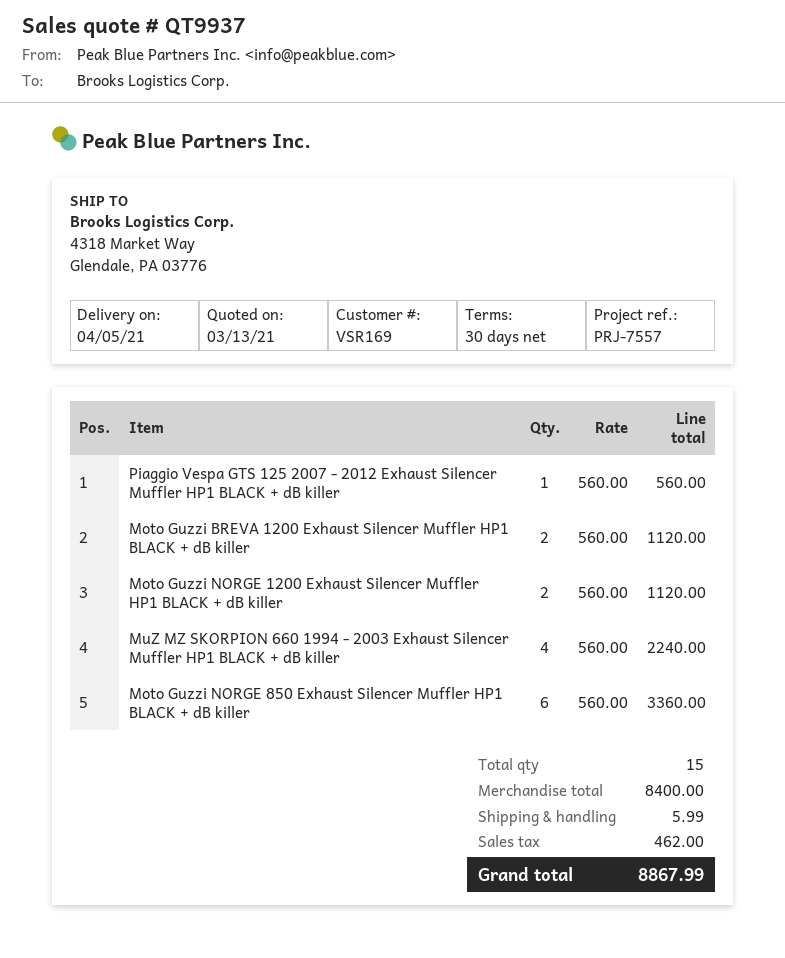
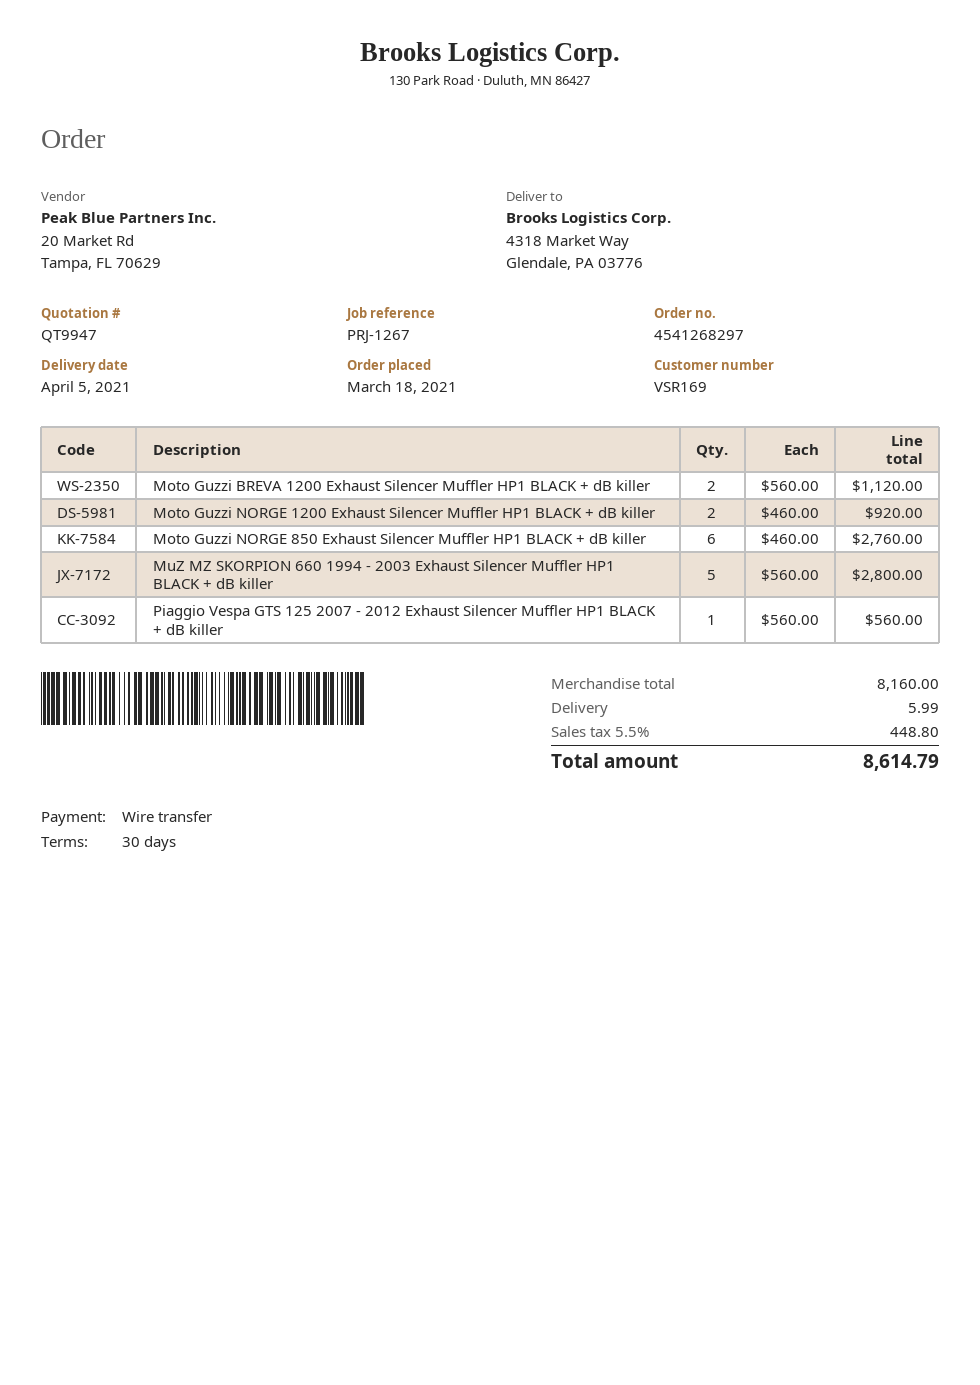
quote number: QT9937 -> QT9947
reference: PRJ-7557 -> PRJ-1267
Moto Guzzi NORGE 1200 Exhaust Silencer Muffler HP1 BLACK + dB killer: 2 x 560.00 = 1120.00 -> 2 x 460.00 = 920.00
MuZ MZ SKORPION 660 1994 - 2003 Exhaust Silencer Muffler HP1 BLACK + dB killer: 4 x 560.00 = 2240.00 -> 5 x 560.00 = 2800.00
Moto Guzzi NORGE 850 Exhaust Silencer Muffler HP1 BLACK + dB killer: 6 x 560.00 = 3360.00 -> 6 x 460.00 = 2760.00
subtotal: 8400.00 -> 8160.00
tax: 462.00 -> 448.80
total: 8867.99 -> 8614.79

